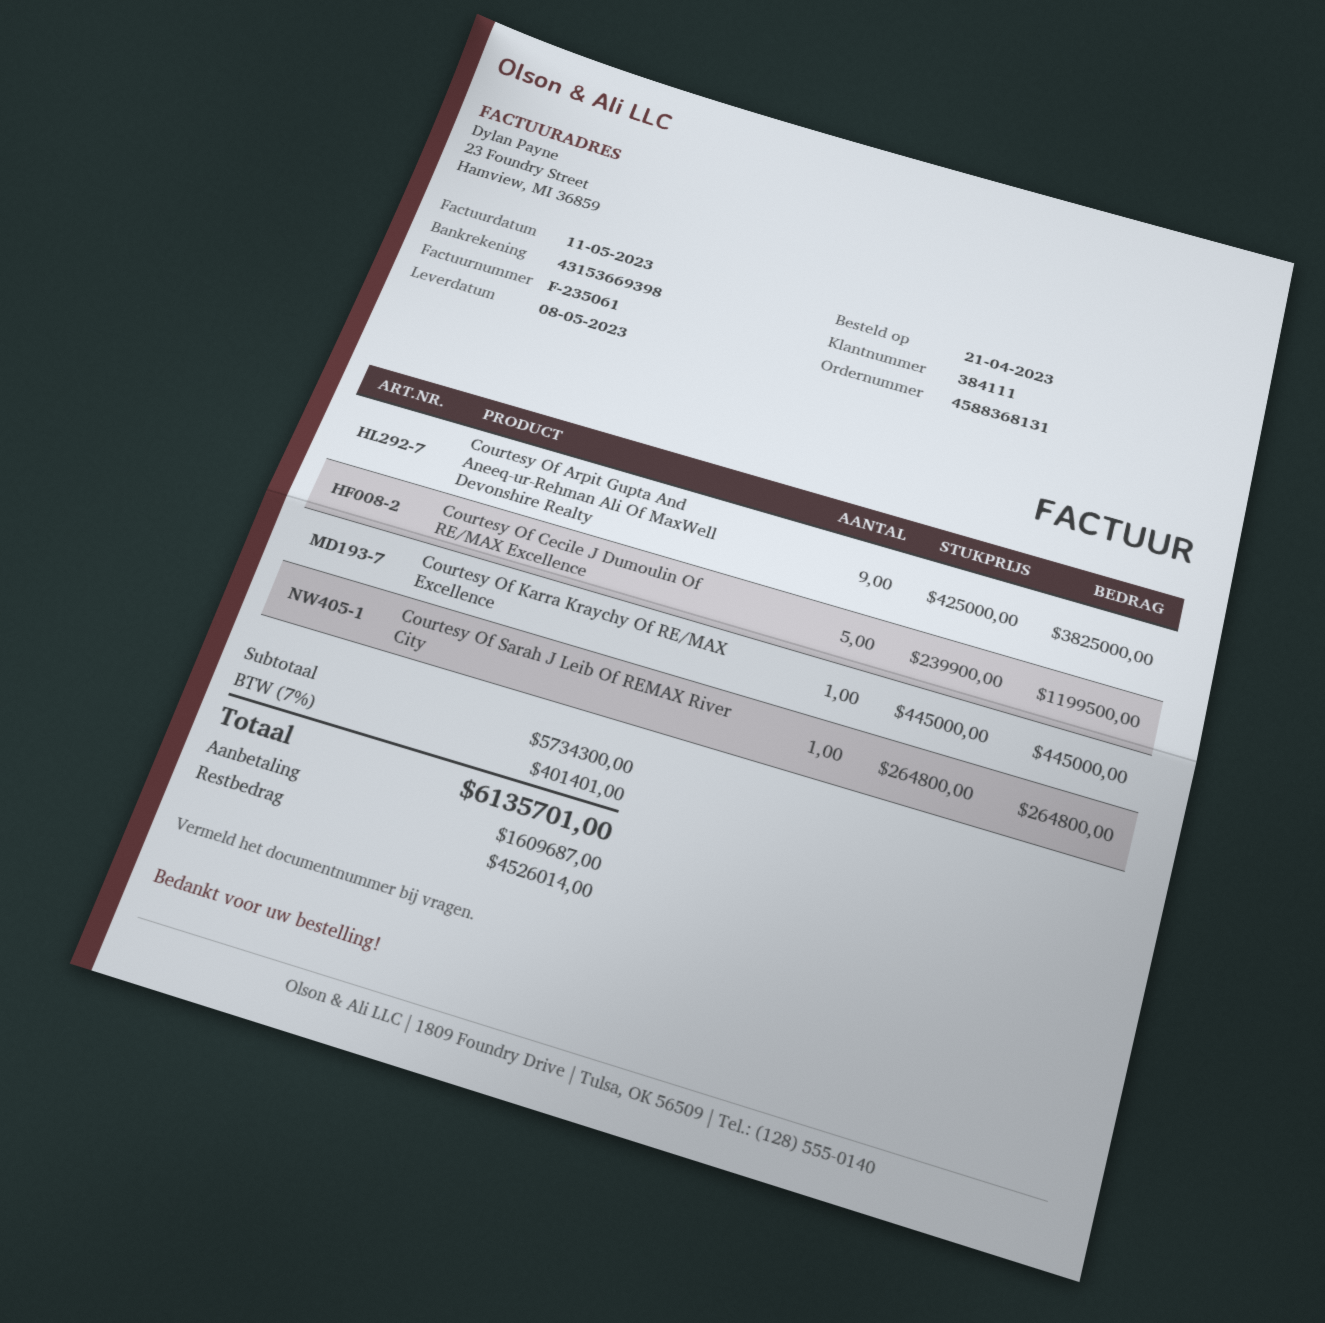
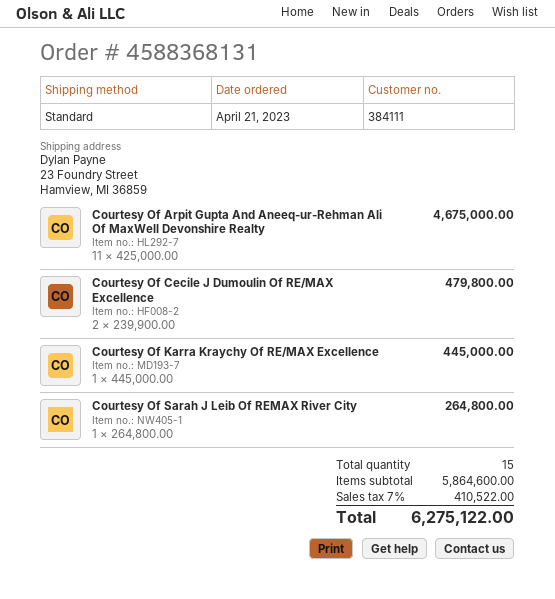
Courtesy Of Arpit Gupta And Aneeq-ur-Rehman Ali Of MaxWell Devonshire Realty: 9 x 425000.00 = 3825000.00 -> 11 x 425000.00 = 4675000.00
Courtesy Of Cecile J Dumoulin Of RE/MAX Excellence: 5 x 239900.00 = 1199500.00 -> 2 x 239900.00 = 479800.00
subtotal: 5734300.00 -> 5864600.00
tax: 7% = 401401.00 -> 7% = 410522.00
total: 6135701.00 -> 6275122.00

